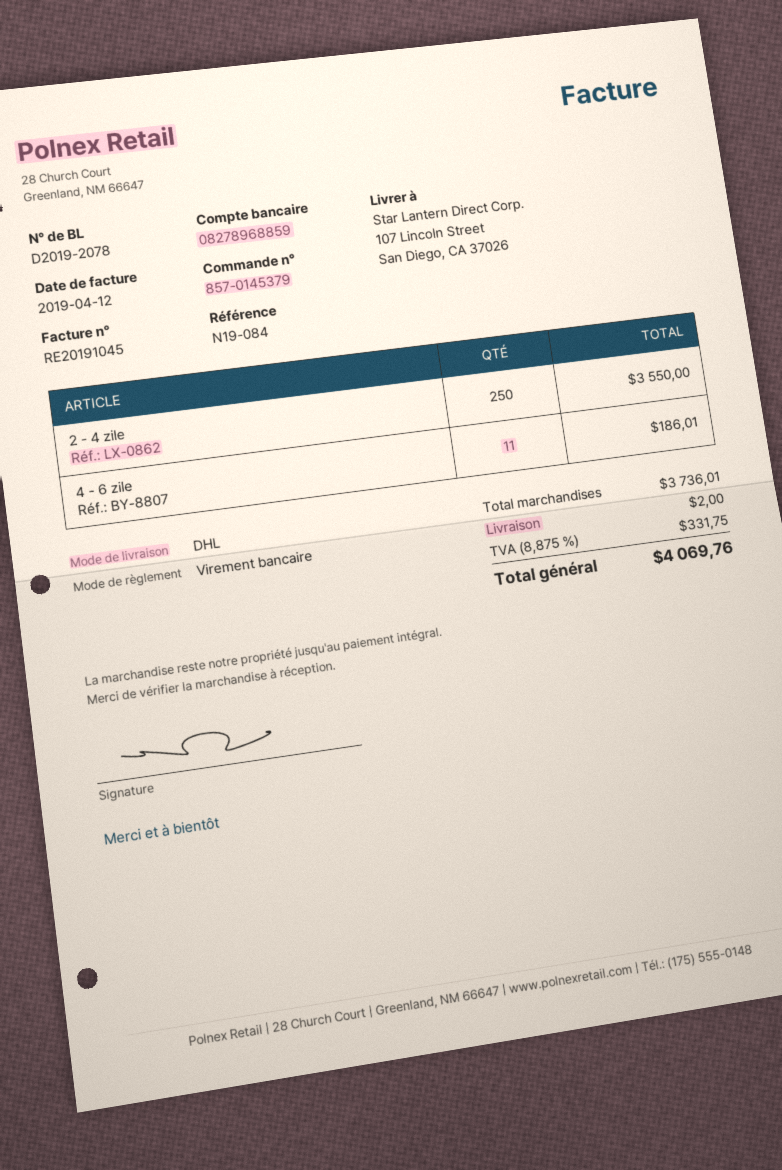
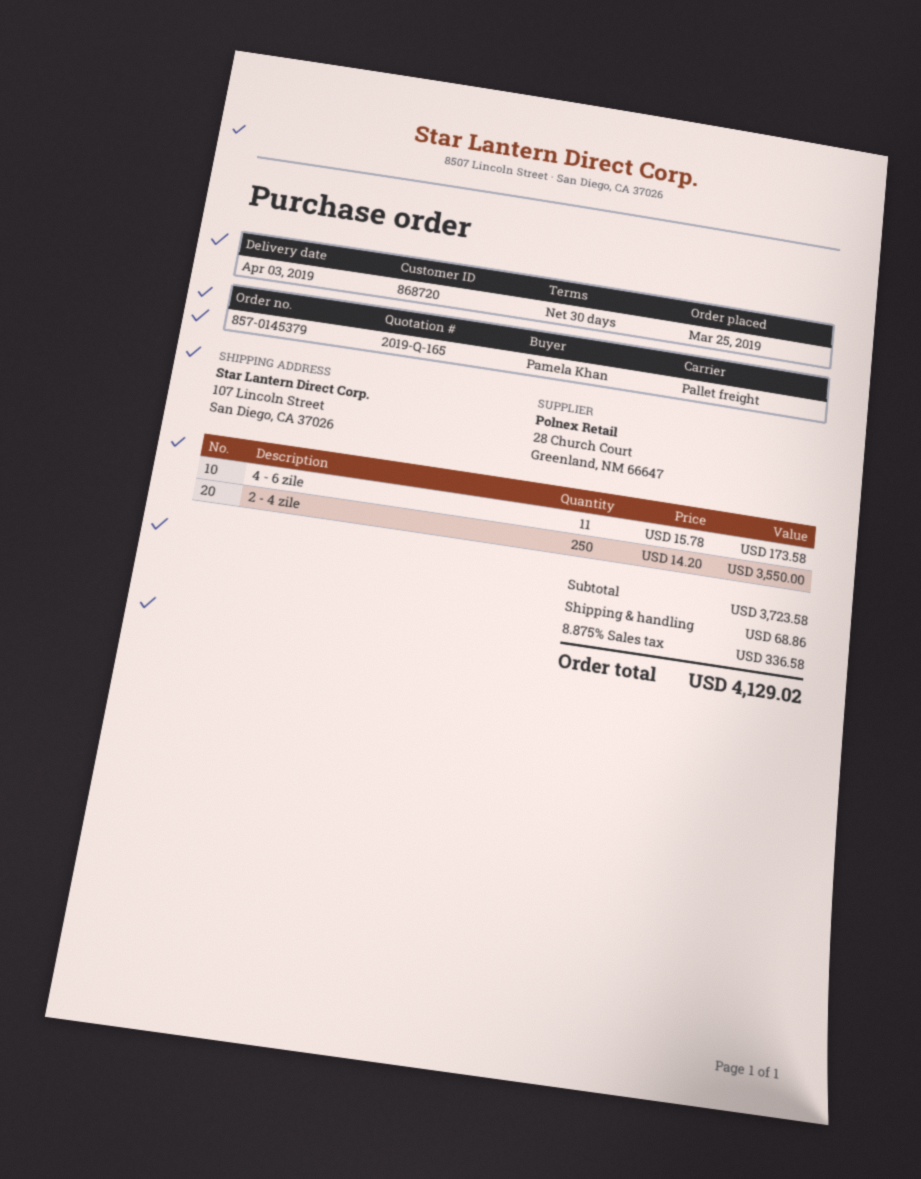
shipping method: DHL -> pallet freight
4 - 6 zile: 11 for 186.01 -> 11 for 173.58
subtotal: 3736.01 -> 3723.58
shipping: 2.00 -> 68.86
tax: 8.875% = 331.75 -> 8.875% = 336.58
total: 4069.76 -> 4129.02

